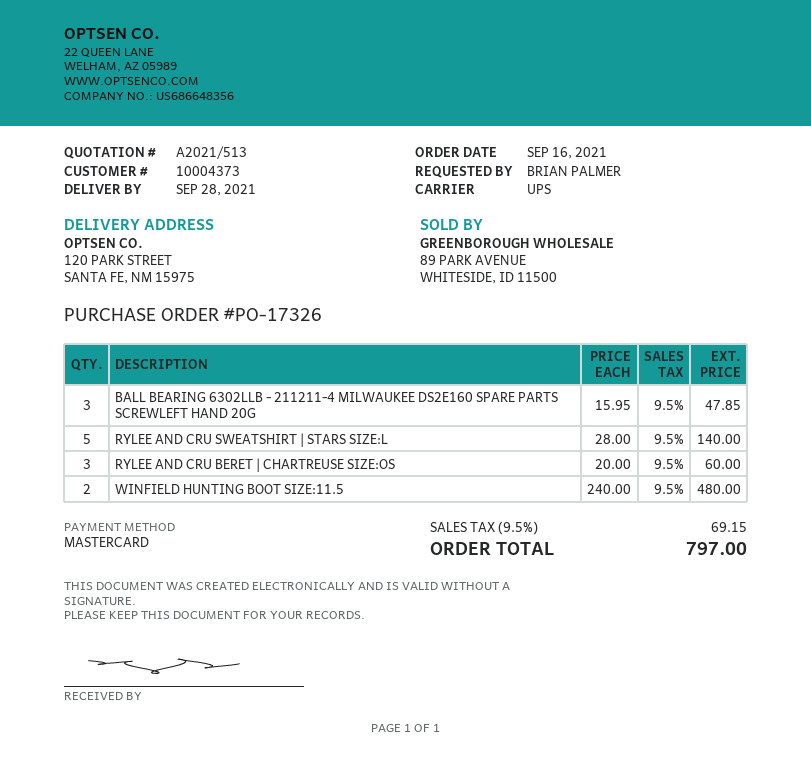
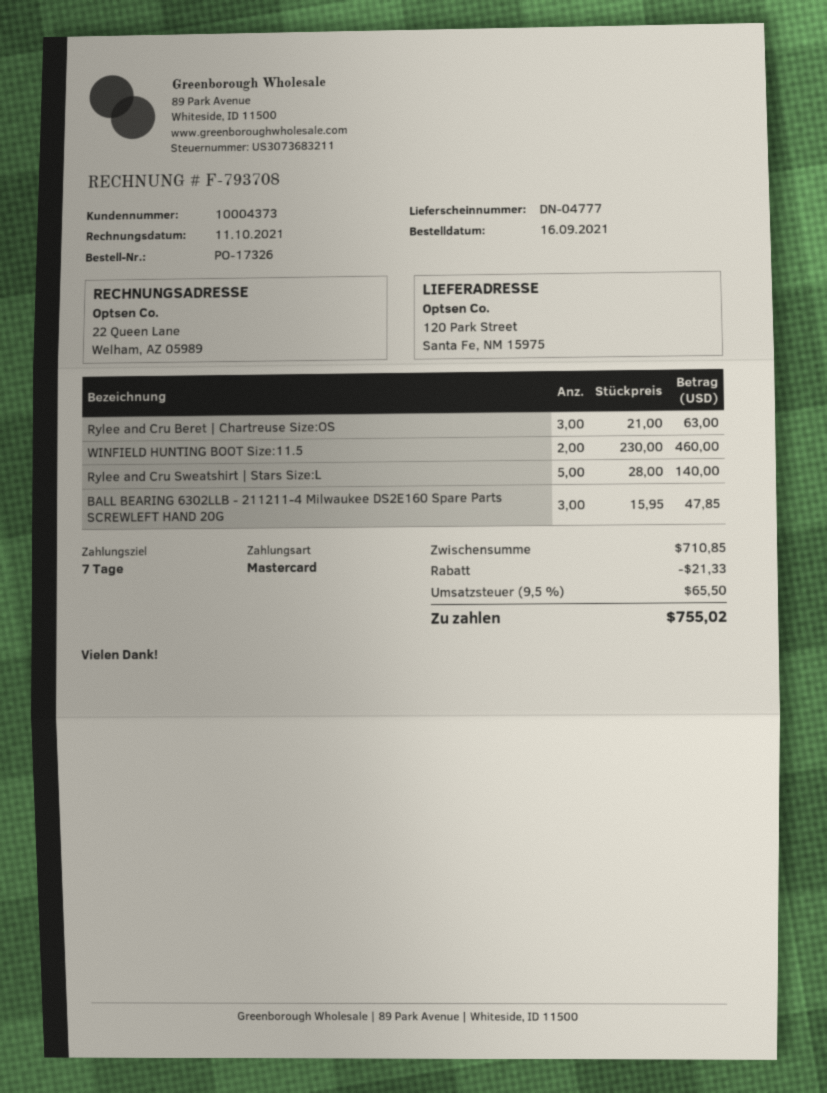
RYLEE AND CRU BERET | CHARTREUSE SIZE:OS: 3 x 20.00 = 60.00 -> 3 x 21.00 = 63.00
WINFIELD HUNTING BOOT SIZE:11.5: 2 x 240.00 = 480.00 -> 2 x 230.00 = 460.00
discount: none -> 21.33
tax: 9.5% = 69.15 -> 9.5% = 65.50
total: 797.00 -> 755.02

